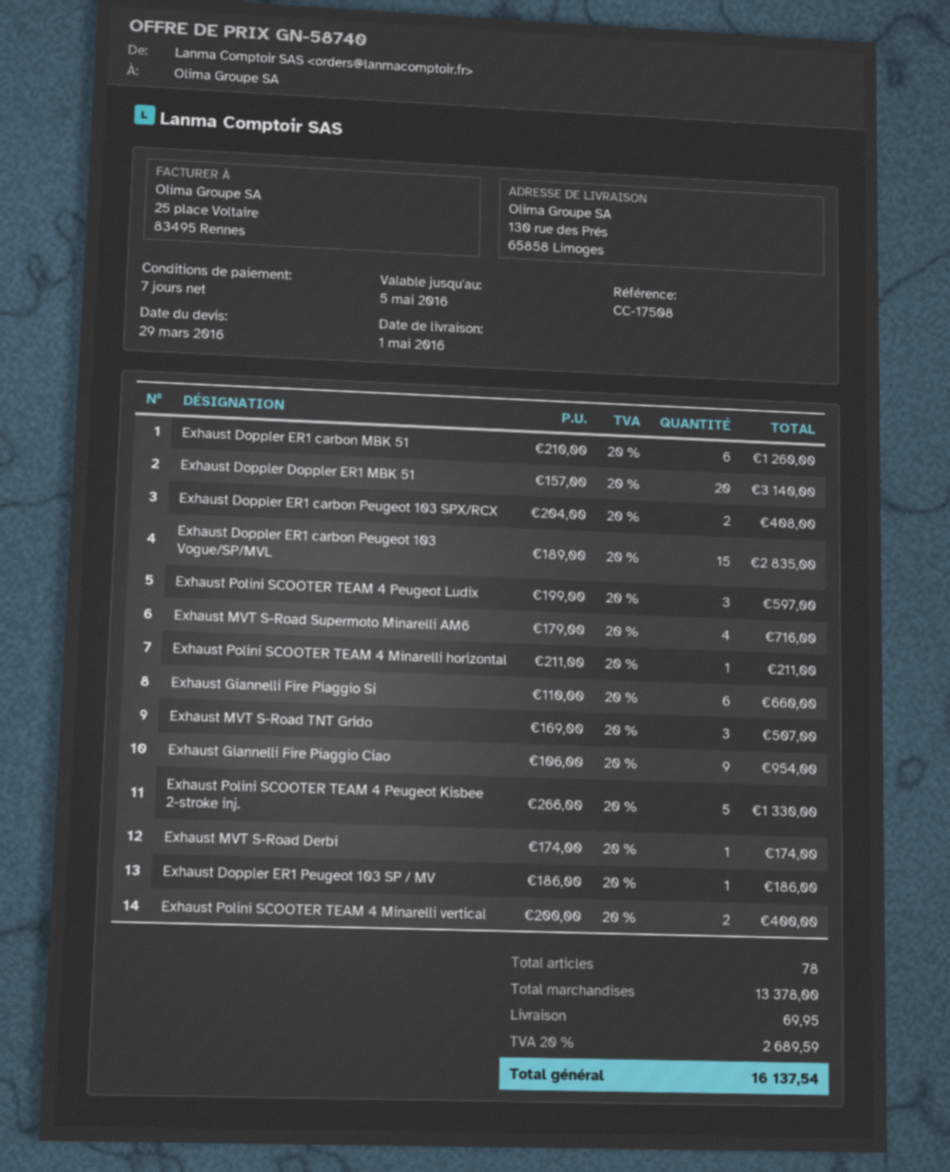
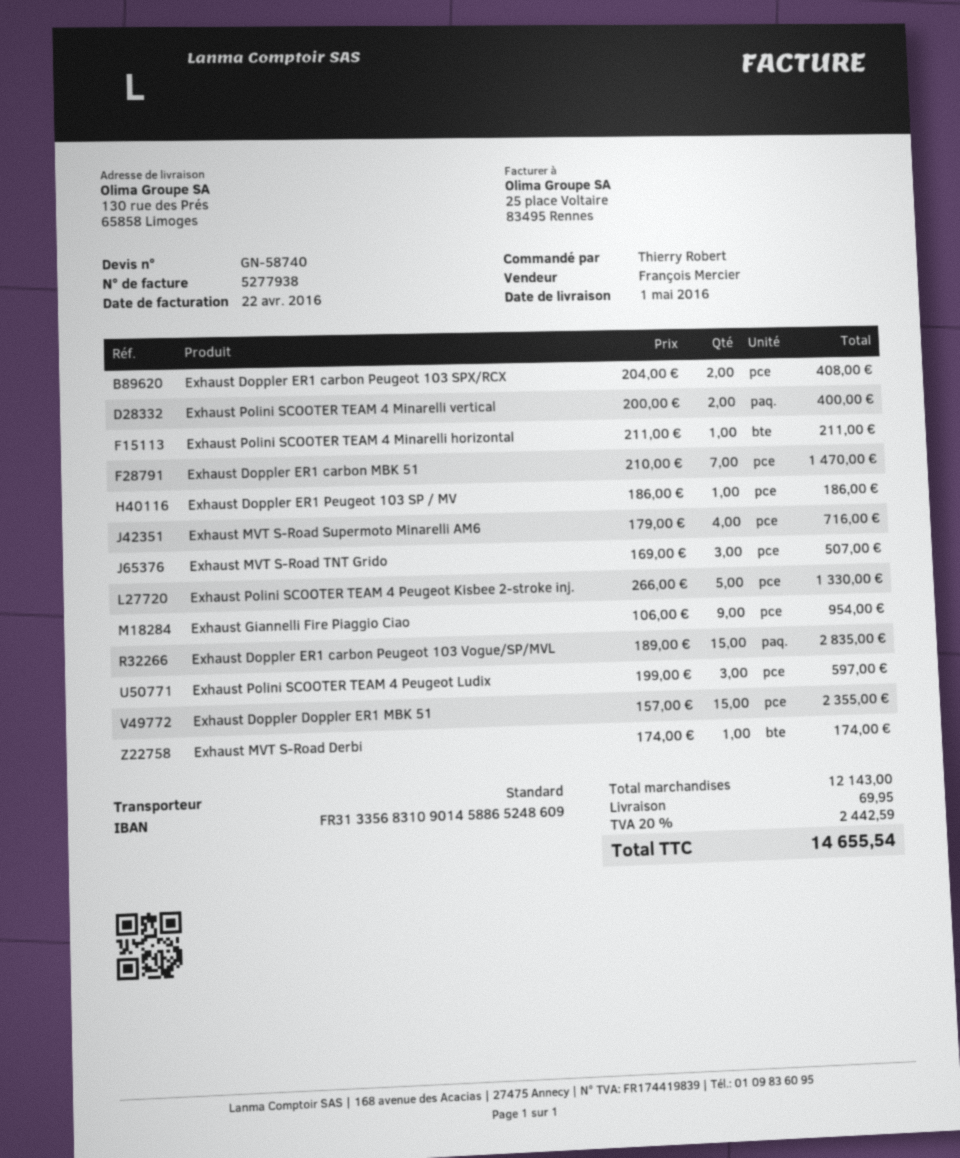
Exhaust Doppler ER1 carbon MBK 51: 6 x 210.00 = 1260.00 -> 7 x 210.00 = 1470.00
Exhaust Doppler Doppler ER1 MBK 51: 20 x 157.00 = 3140.00 -> 15 x 157.00 = 2355.00
Exhaust Giannelli Fire Piaggio Si: 6 x 110.00 = 660.00 -> none
subtotal: 13378.00 -> 12143.00
tax: 20% = 2689.59 -> 20% = 2442.59
total: 16137.54 -> 14655.54

